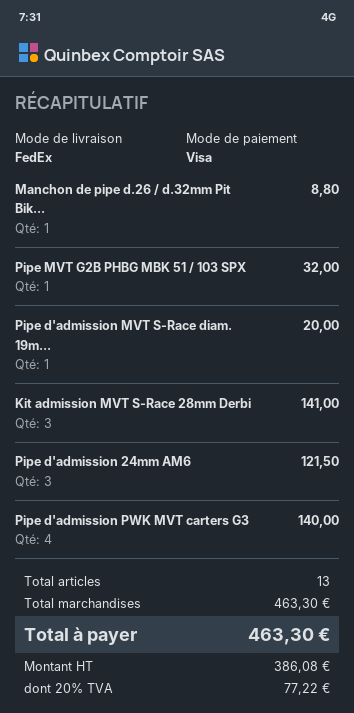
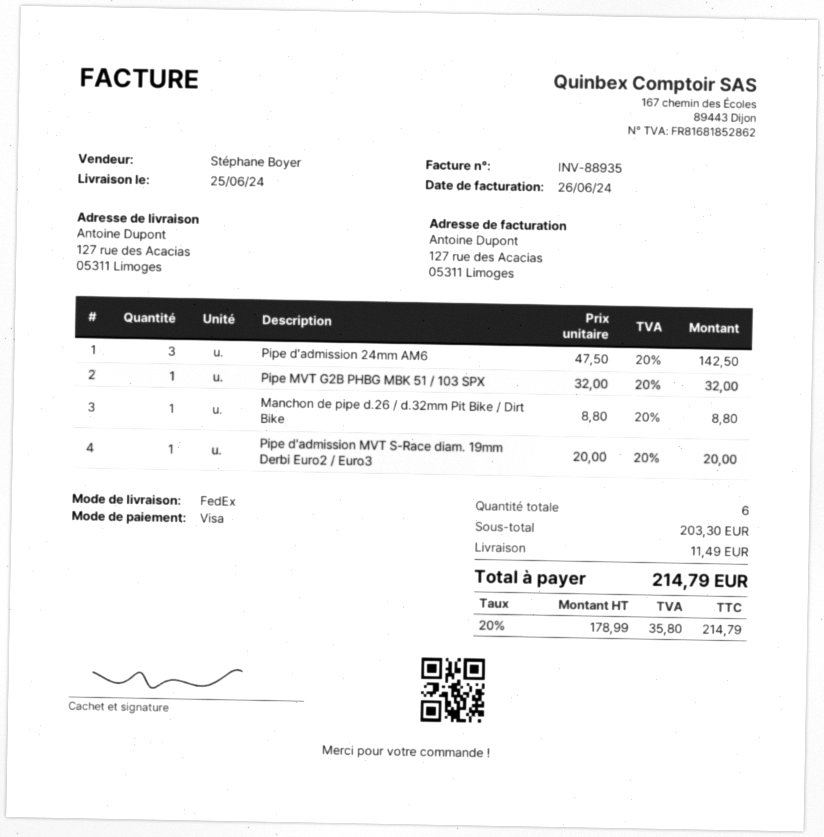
Kit admission MVT S-Race 28mm Derbi: 3 for 141.00 -> none
Pipe d'admission 24mm AM6: 3 for 121.50 -> 3 for 142.50
Pipe d'admission PWK MVT carters G3: 4 for 140.00 -> none
total quantity: 13 -> 6
subtotal: 463.30 -> 203.30
shipping: none -> 11.49
net: 386.08 -> 178.99
tax: 20% = 77.22 -> 20% = 35.80
total: 463.30 -> 214.79

